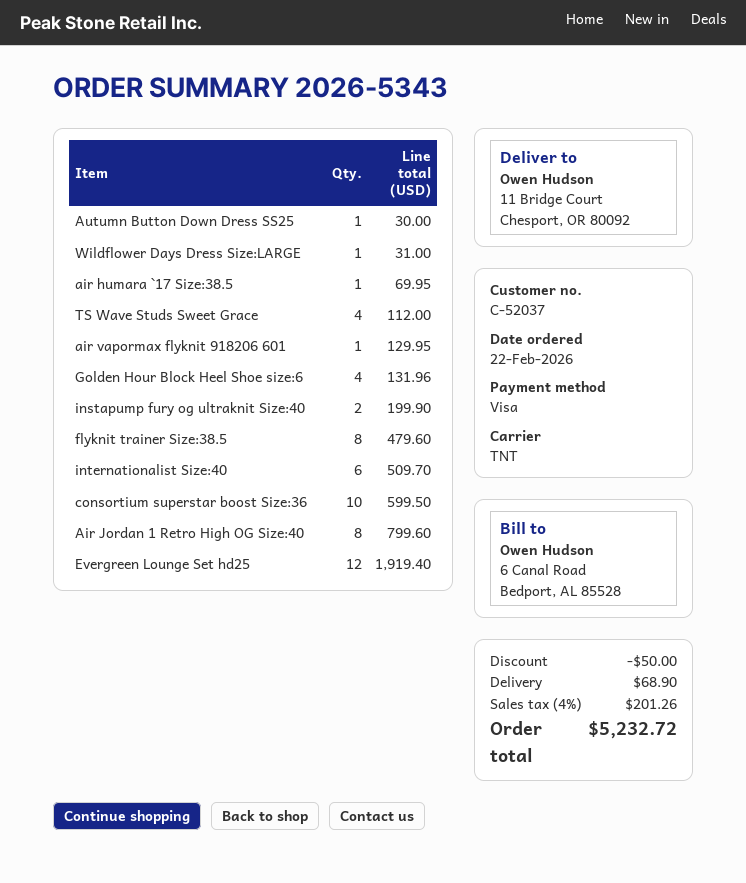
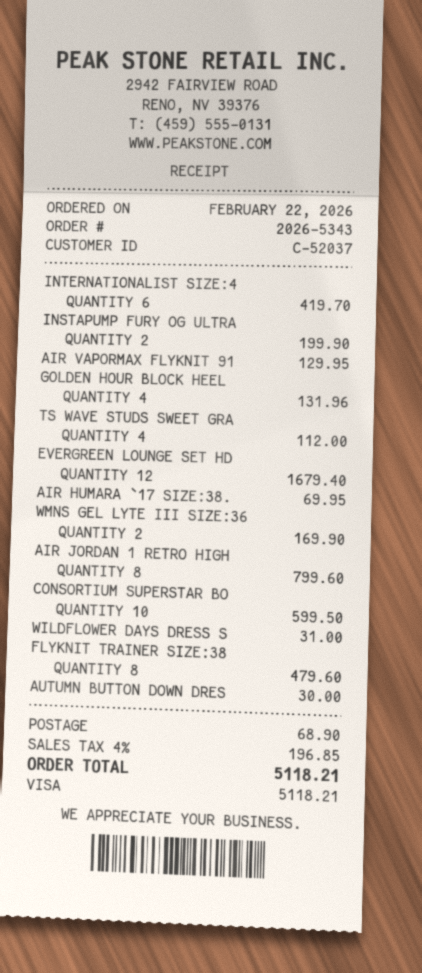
internationalist Size:40: 6 for 509.70 -> 6 for 419.70
Evergreen Lounge Set hd25: 12 for 1919.40 -> 12 for 1679.40
WMNS GEL LYTE III SIZE:36: none -> 2 for 169.90
discount: 50.00 -> none
tax: 4% = 201.26 -> 4% = 196.85
total: 5232.72 -> 5118.21

